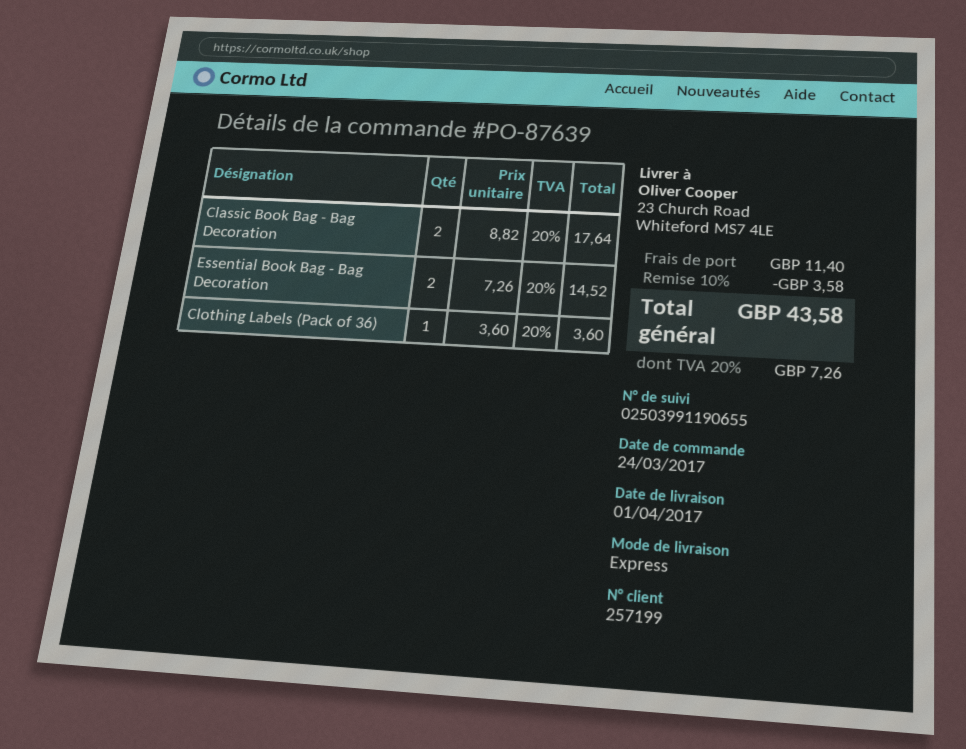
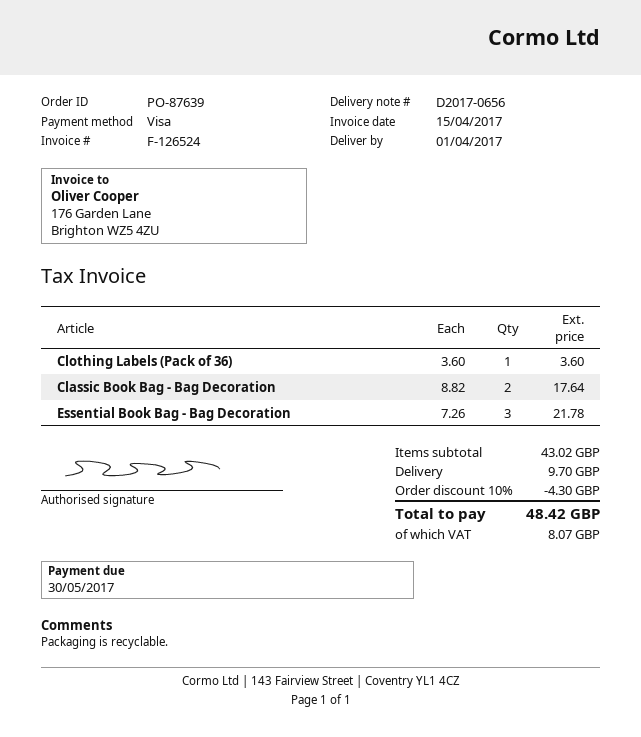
Essential Book Bag - Bag Decoration: 2 x 7.26 = 14.52 -> 3 x 7.26 = 21.78
discount: 10% = 3.58 -> 10% = 4.30
shipping: 11.40 -> 9.70
tax: 7.26 -> 8.07
total: 43.58 -> 48.42

